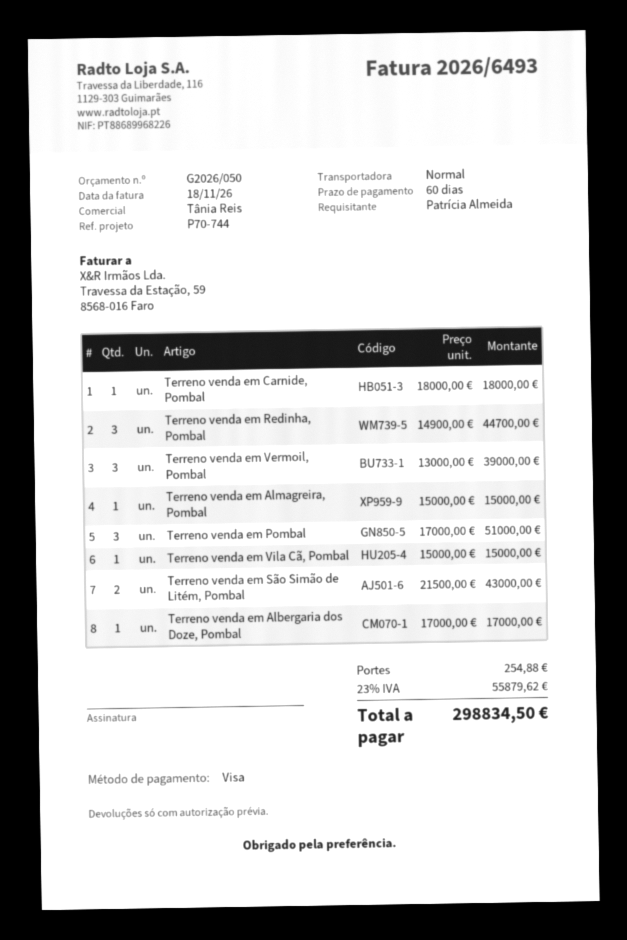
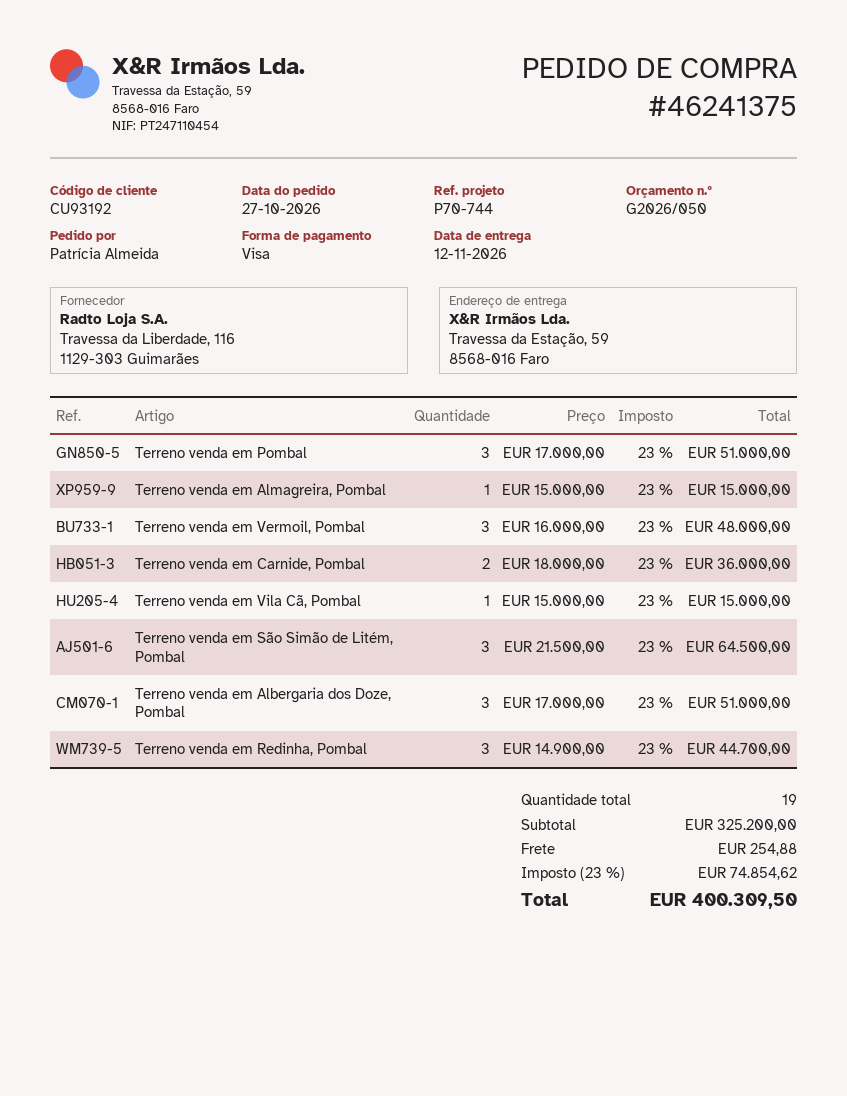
Terreno venda em Carnide, Pombal: 1 x 18000.00 = 18000.00 -> 2 x 18000.00 = 36000.00
Terreno venda em Vermoil, Pombal: 3 x 13000.00 = 39000.00 -> 3 x 16000.00 = 48000.00
Terreno venda em São Simão de Litém, Pombal: 2 x 21500.00 = 43000.00 -> 3 x 21500.00 = 64500.00
Terreno venda em Albergaria dos Doze, Pombal: 1 x 17000.00 = 17000.00 -> 3 x 17000.00 = 51000.00
tax: 23% = 55879.62 -> 23% = 74854.62
total: 298834.50 -> 400309.50

